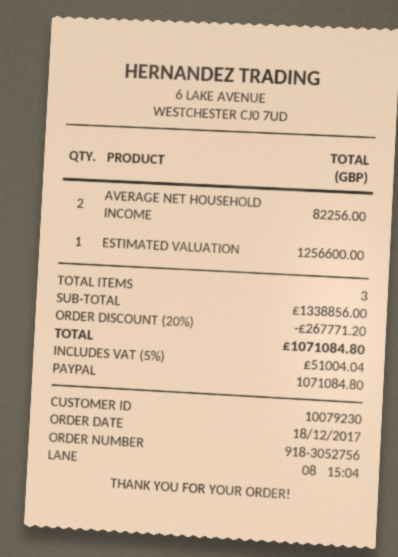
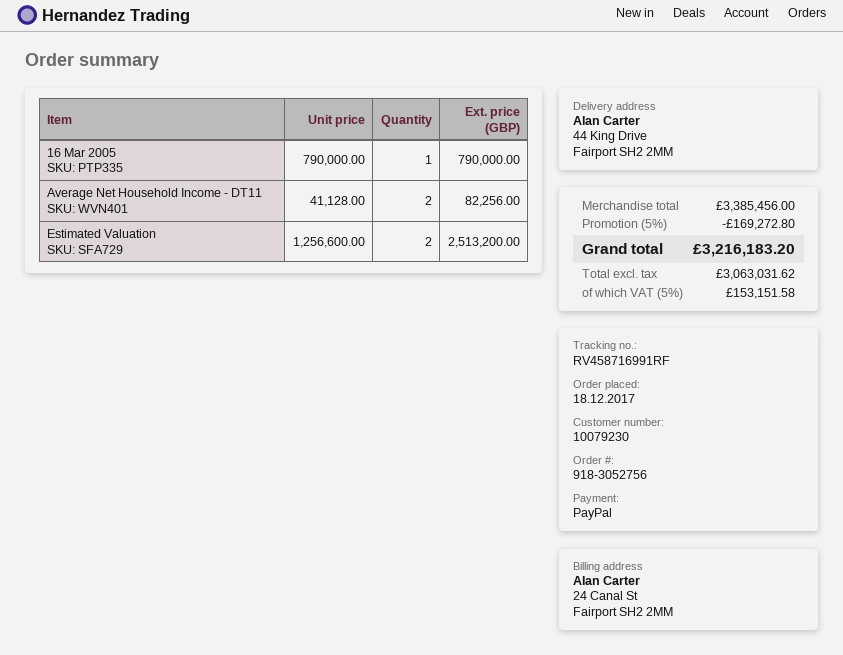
ESTIMATED VALUATION: 1 for 1256600.00 -> 2 for 2513200.00
16 Mar 2005: none -> 1 for 790000.00
subtotal: 1338856.00 -> 3385456.00
discount: 20% = 267771.20 -> 5% = 169272.80
tax: 5% = 51004.04 -> 5% = 153151.58
total: 1071084.80 -> 3216183.20

